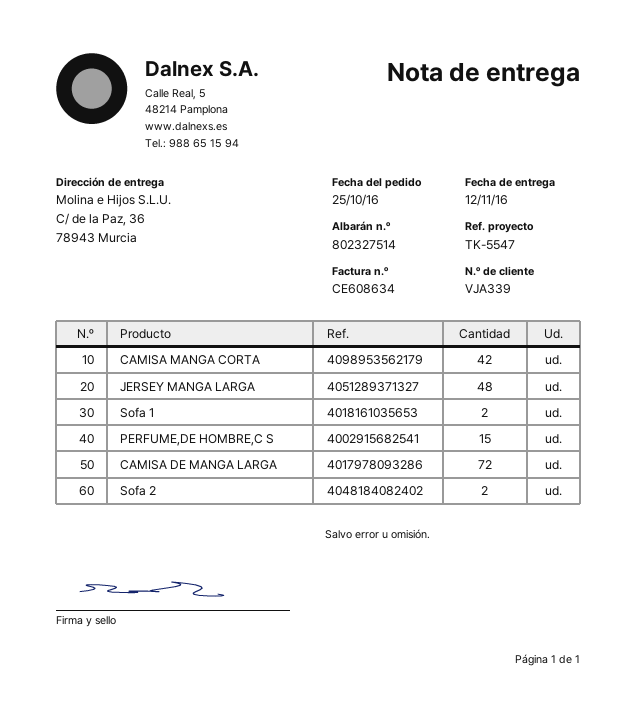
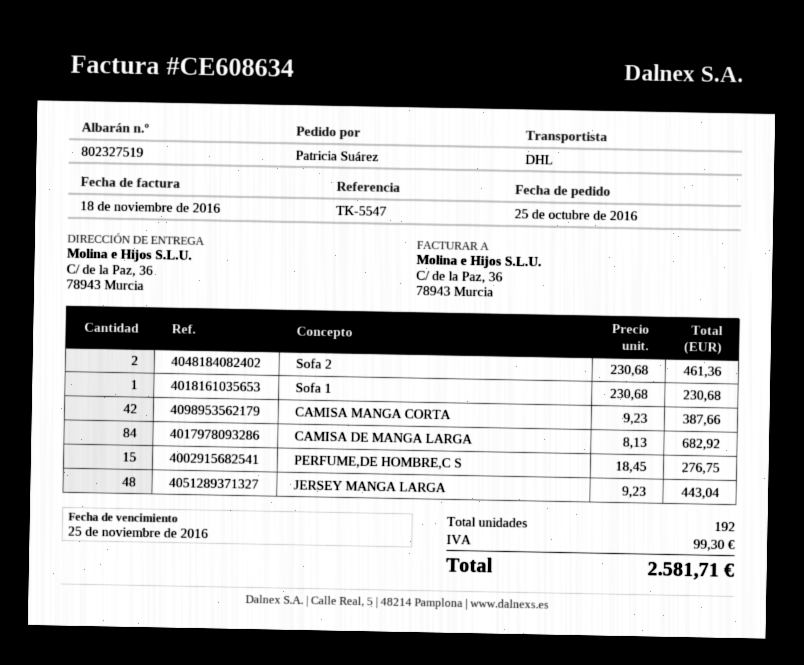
delivery note number: 802327514 -> 802327519
Sofa 1: 2 -> 1
CAMISA DE MANGA LARGA: 72 -> 84

